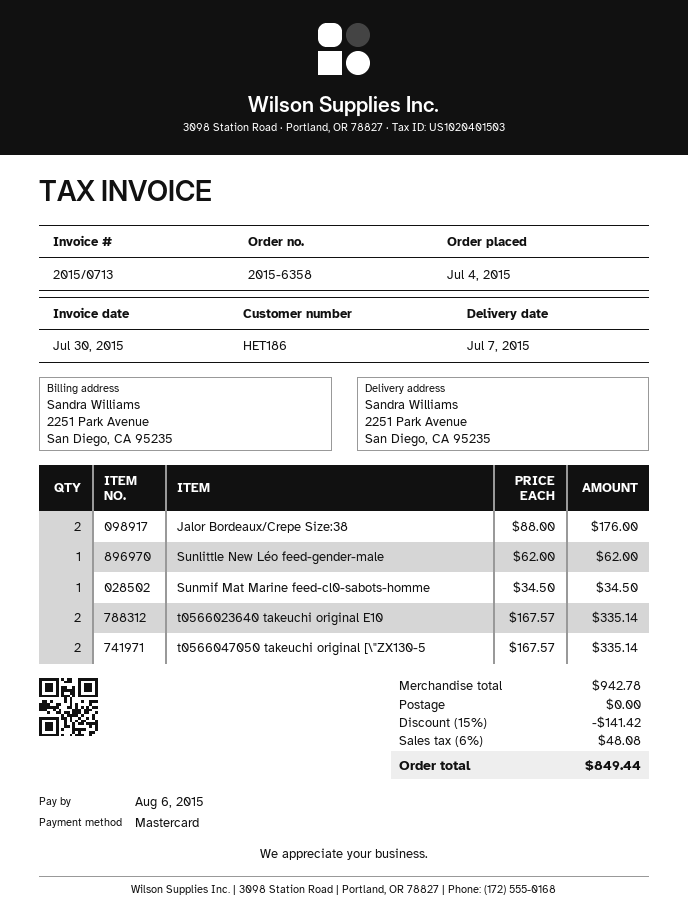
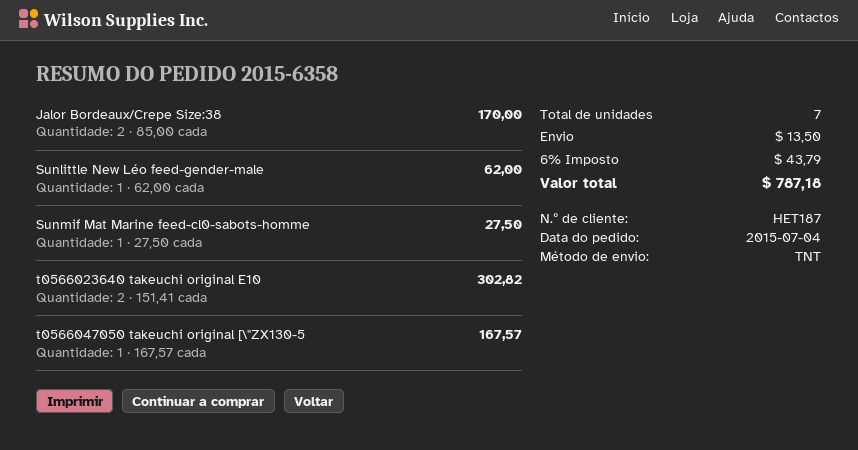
customer number: HET186 -> HET187
Jalor Bordeaux/Crepe Size:38: 2 x 88.00 = 176.00 -> 2 x 85.00 = 170.00
Sunmif Mat Marine feed-cl0-sabots-homme: 1 x 34.50 = 34.50 -> 1 x 27.50 = 27.50
t0566023640 takeuchi original E10: 2 x 167.57 = 335.14 -> 2 x 151.41 = 302.82
t0566047050 takeuchi original [\"ZX130-5: 2 x 167.57 = 335.14 -> 1 x 167.57 = 167.57
discount: 15% = 141.42 -> none
shipping: 0.00 -> 13.50
tax: 6% = 48.08 -> 6% = 43.79
total: 849.44 -> 787.18

